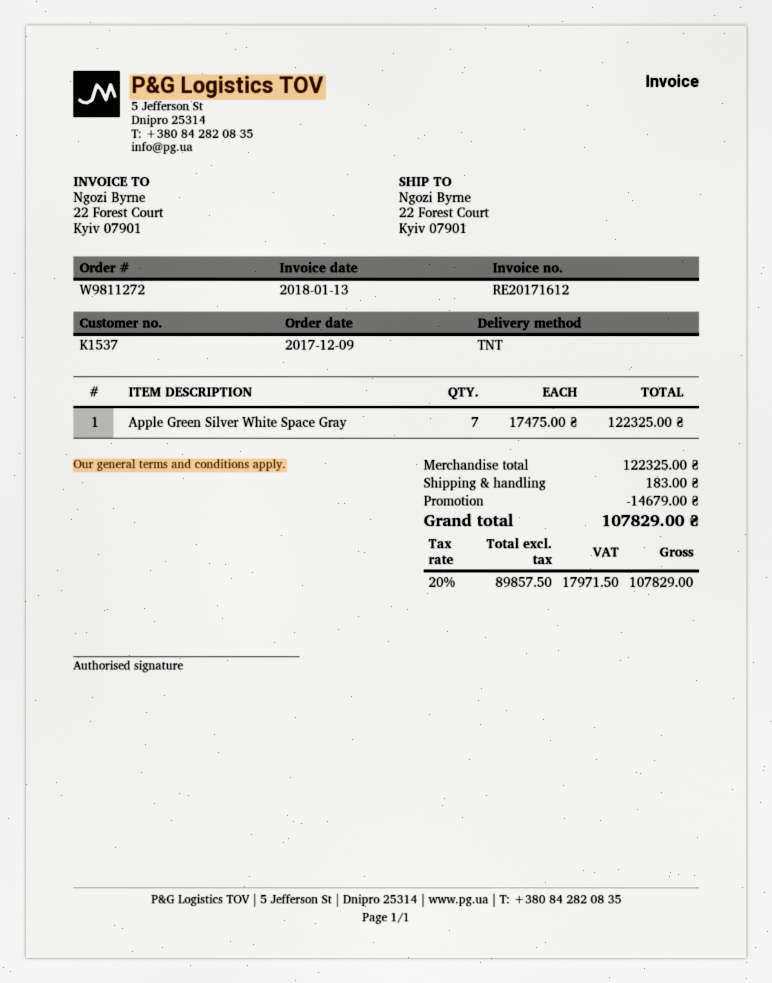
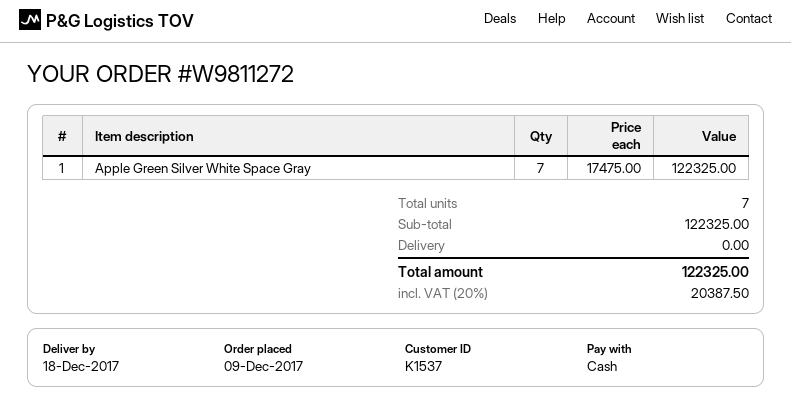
discount: 14679.00 -> none
shipping: 183.00 -> 0.00
tax: 20% = 17971.50 -> 20% = 20387.50
total: 107829.00 -> 122325.00

